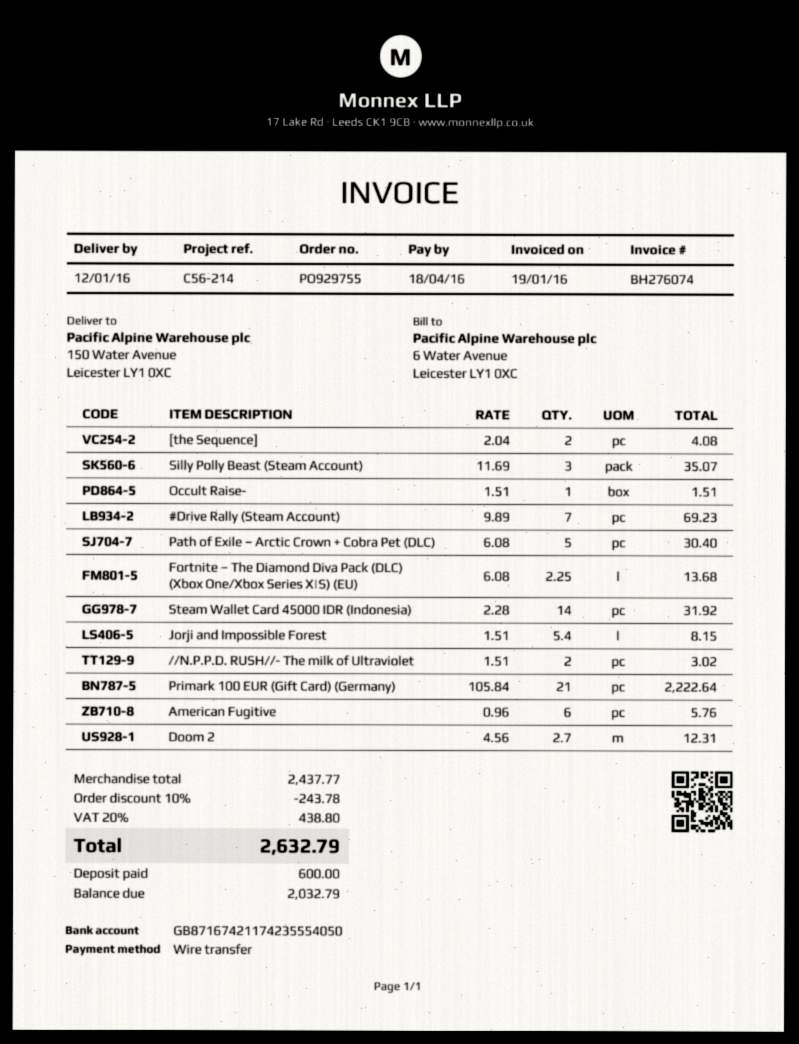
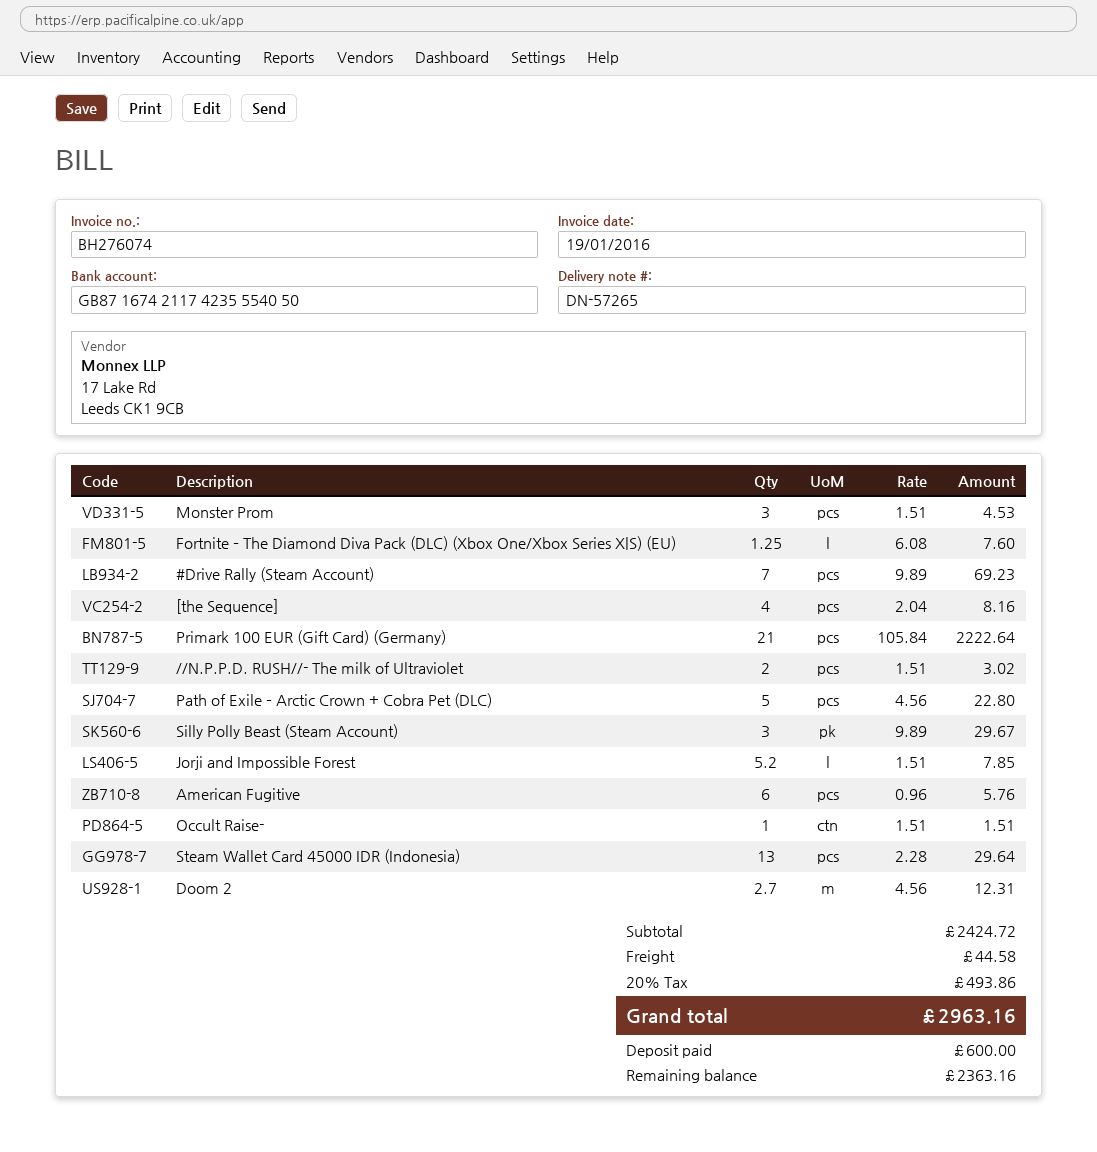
[the Sequence]: 2 x 2.04 = 4.08 -> 4 x 2.04 = 8.16
Silly Polly Beast (Steam Account): 3 x 11.69 = 35.07 -> 3 x 9.89 = 29.67
Path of Exile – Arctic Crown + Cobra Pet (DLC): 5 x 6.08 = 30.40 -> 5 x 4.56 = 22.80
Fortnite – The Diamond Diva Pack (DLC) (Xbox One/Xbox Series X|S) (EU): 2.25 x 6.08 = 13.68 -> 1.25 x 6.08 = 7.60
Steam Wallet Card 45000 IDR (Indonesia): 14 x 2.28 = 31.92 -> 13 x 2.28 = 29.64
Jorji and Impossible Forest: 5.4 x 1.51 = 8.15 -> 5.2 x 1.51 = 7.85
Monster Prom: none -> 3 x 1.51 = 4.53
subtotal: 2437.77 -> 2424.72
discount: 10% = 243.78 -> none
shipping: none -> 44.58
tax: 20% = 438.80 -> 20% = 493.86
total: 2632.79 -> 2963.16
balance: 2032.79 -> 2363.16

